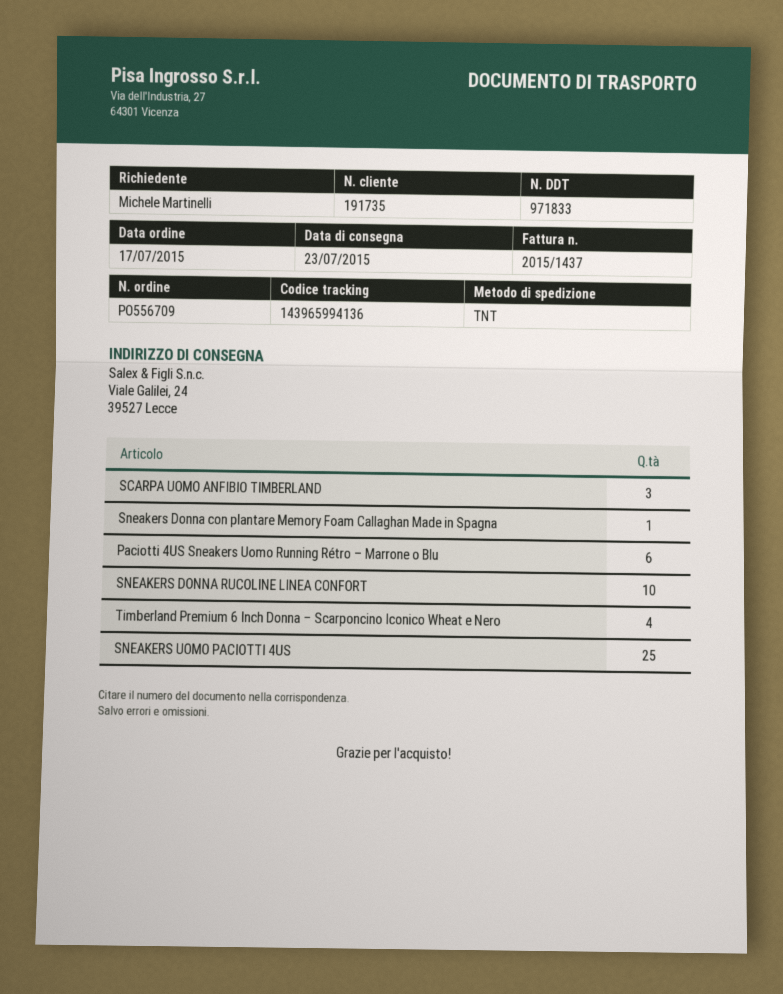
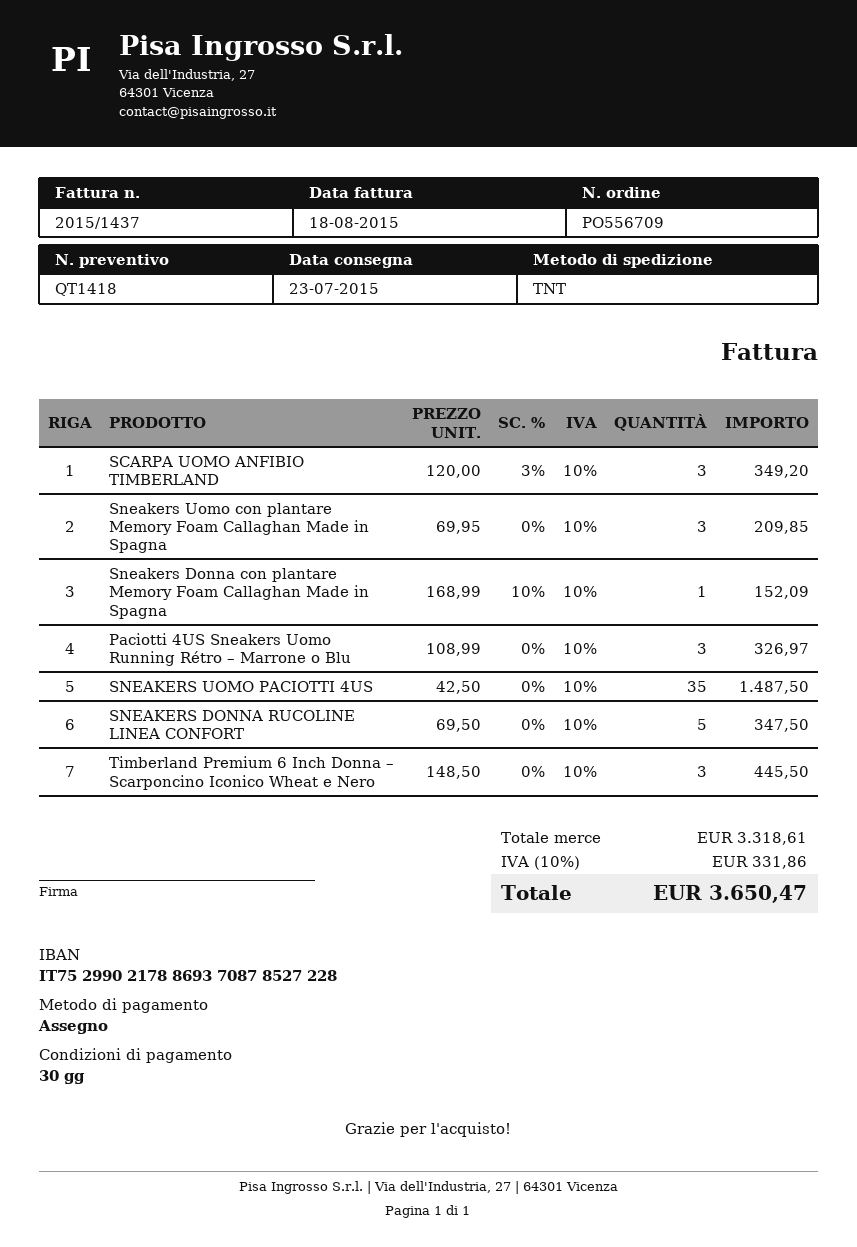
Paciotti 4US Sneakers Uomo Running Rétro – Marrone o Blu: 6 -> 3
SNEAKERS DONNA RUCOLINE LINEA CONFORT: 10 -> 5
Timberland Premium 6 Inch Donna – Scarponcino Iconico Wheat e Nero: 4 -> 3
SNEAKERS UOMO PACIOTTI 4US: 25 -> 35
Sneakers Uomo con plantare Memory Foam Callaghan Made in Spagna: none -> 3

